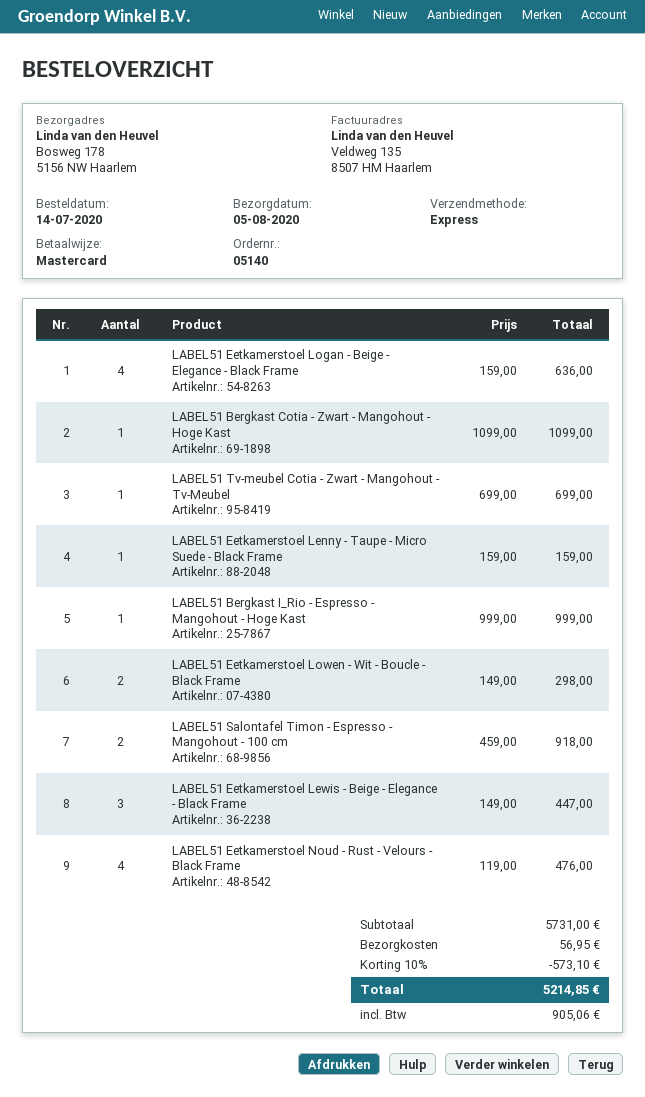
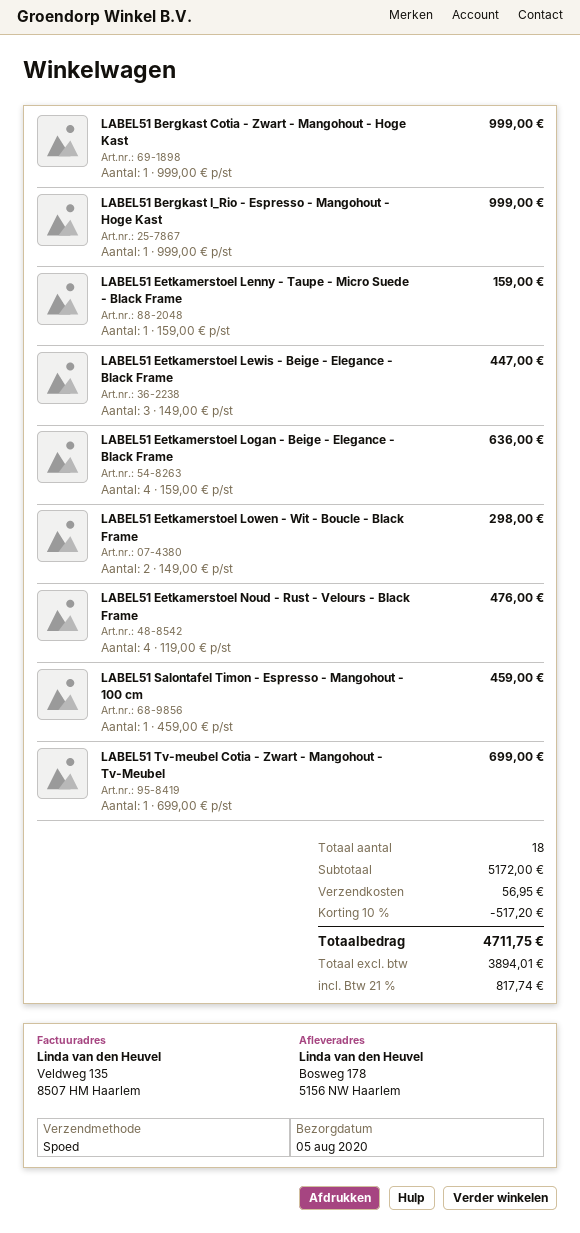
LABEL51 Bergkast Cotia - Zwart - Mangohout - Hoge Kast: 1 x 1099.00 = 1099.00 -> 1 x 999.00 = 999.00
LABEL51 Salontafel Timon - Espresso - Mangohout - 100 cm: 2 x 459.00 = 918.00 -> 1 x 459.00 = 459.00
subtotal: 5731.00 -> 5172.00
discount: 10% = 573.10 -> 10% = 517.20
tax: 905.06 -> 817.74
total: 5214.85 -> 4711.75

